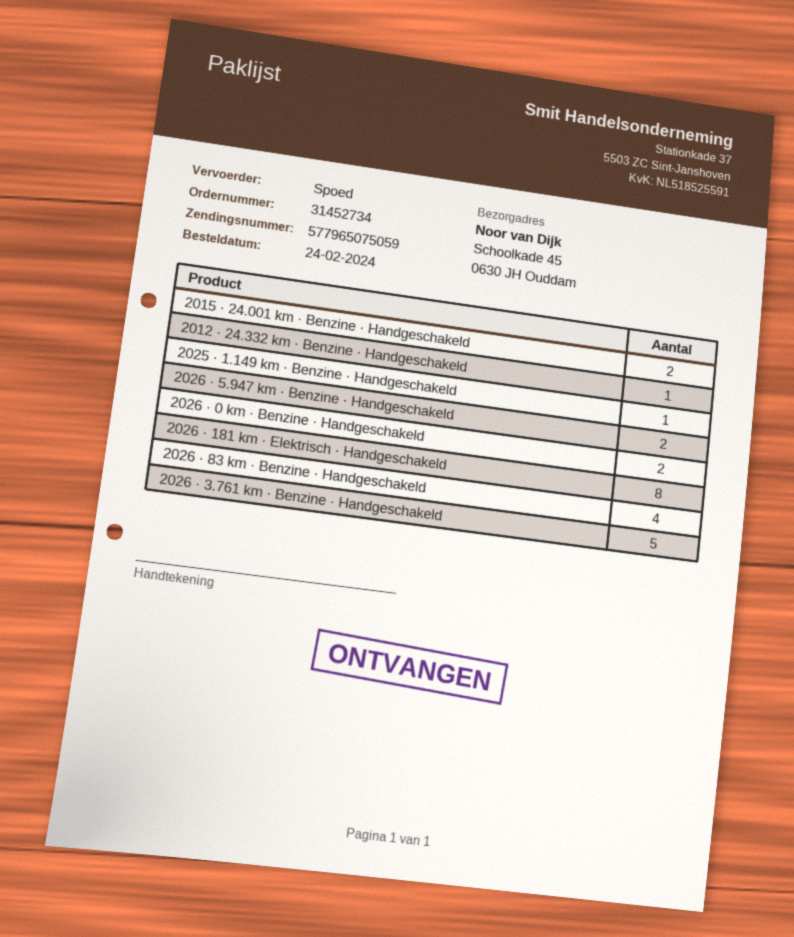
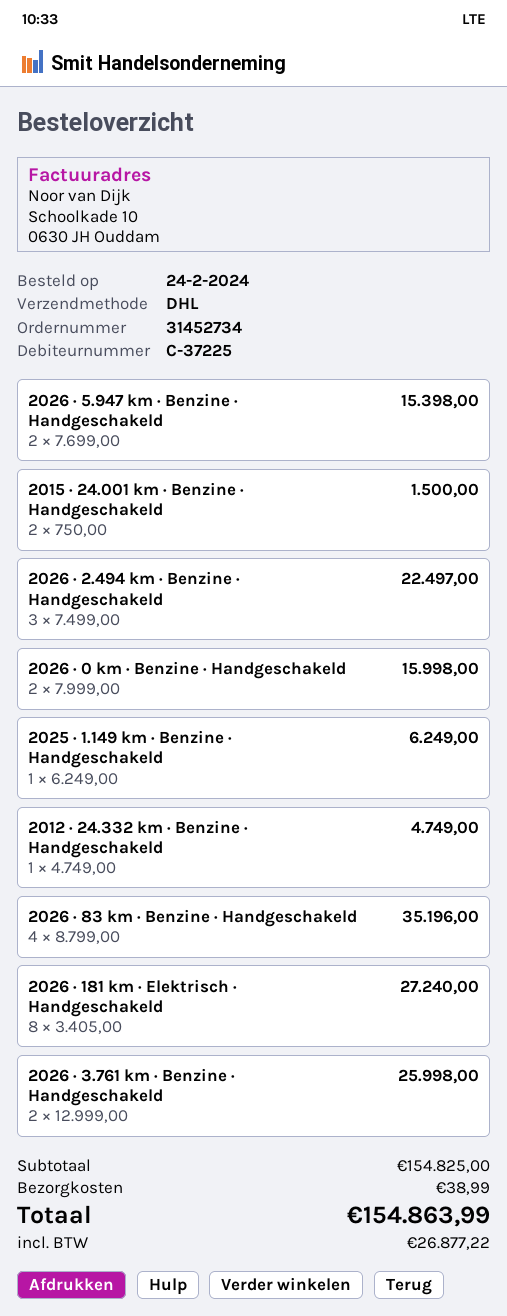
shipping method: express -> DHL
2026 · 3.761 km · Benzine · Handgeschakeld: 5 -> 2
2026 · 2.494 km · Benzine · Handgeschakeld: none -> 3

